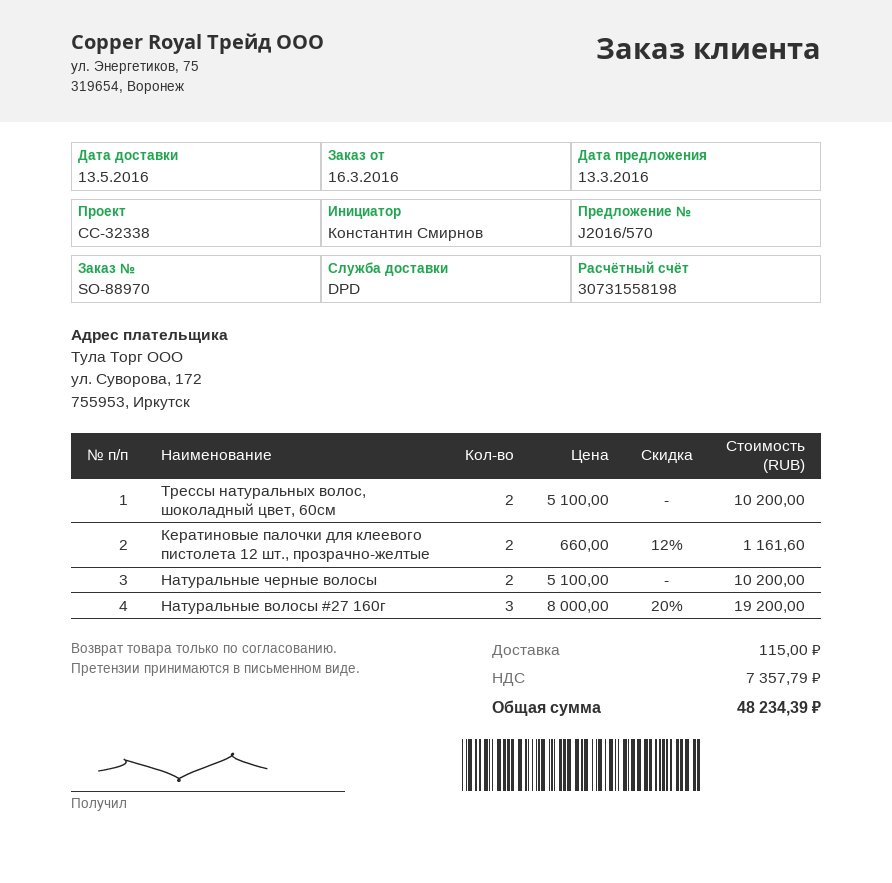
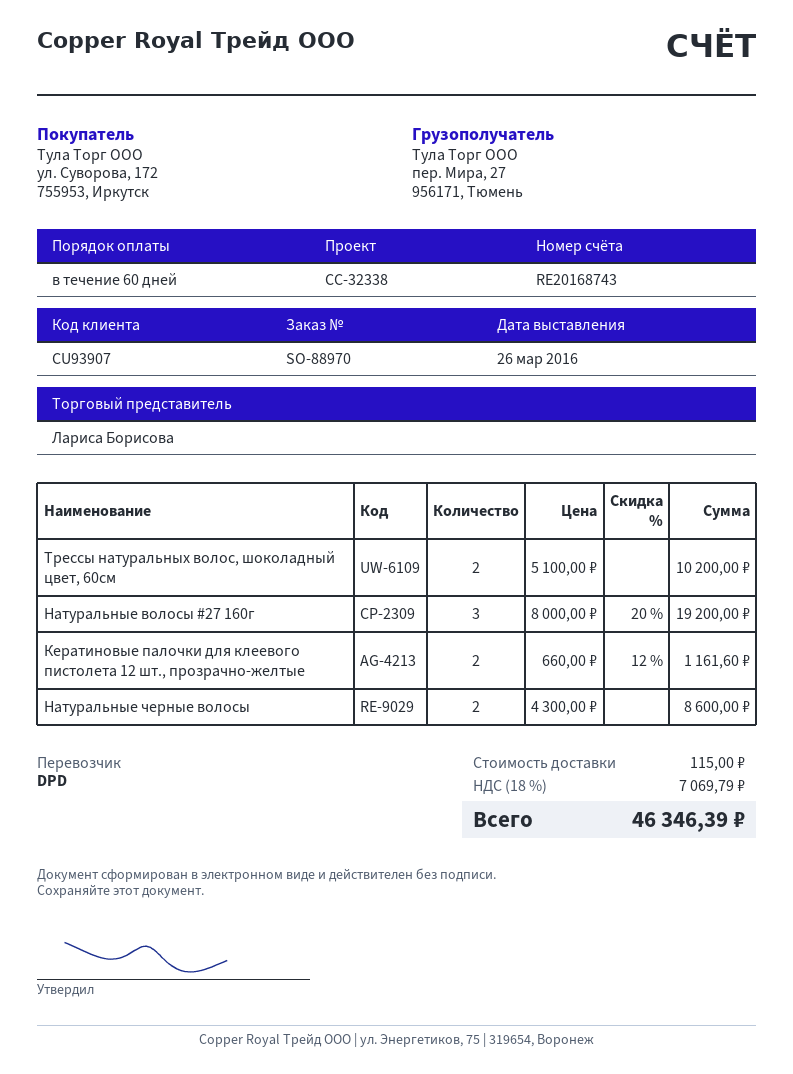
Натуральные черные волосы: 2 x 5100.00 = 10200.00 -> 2 x 4300.00 = 8600.00
tax: 7357.79 -> 7069.79
total: 48234.39 -> 46346.39

